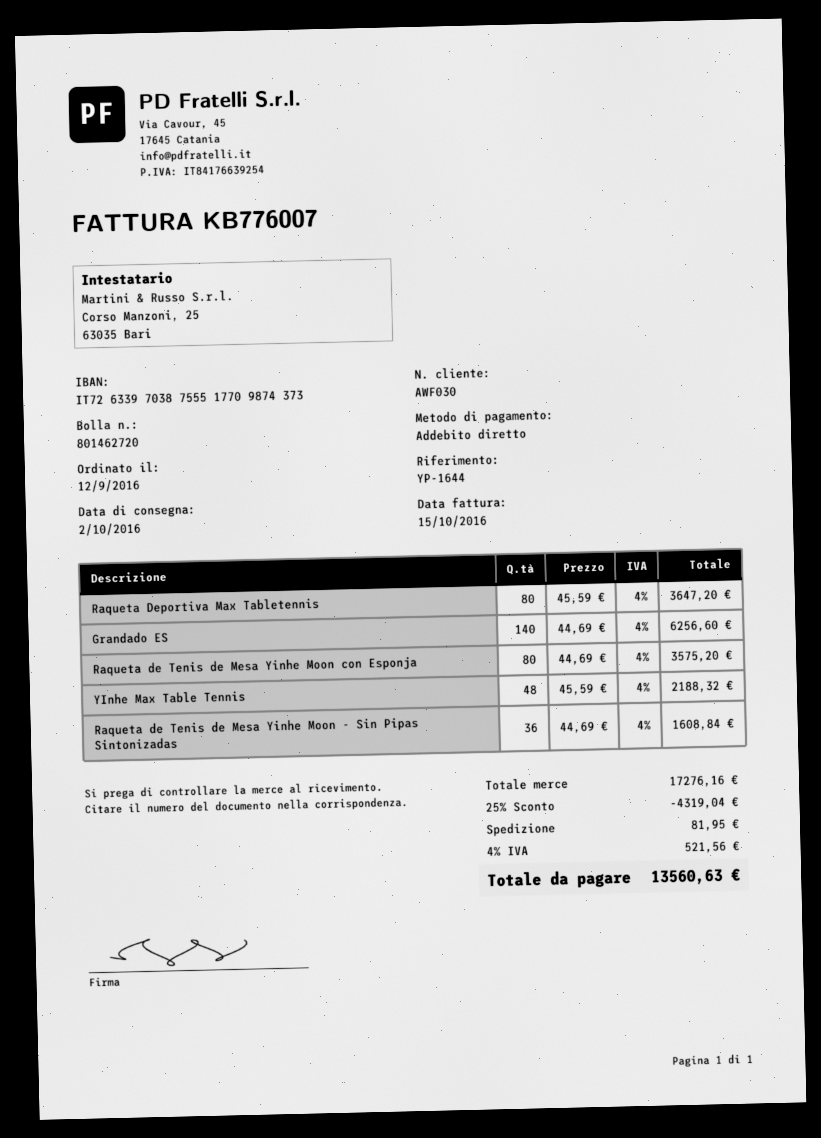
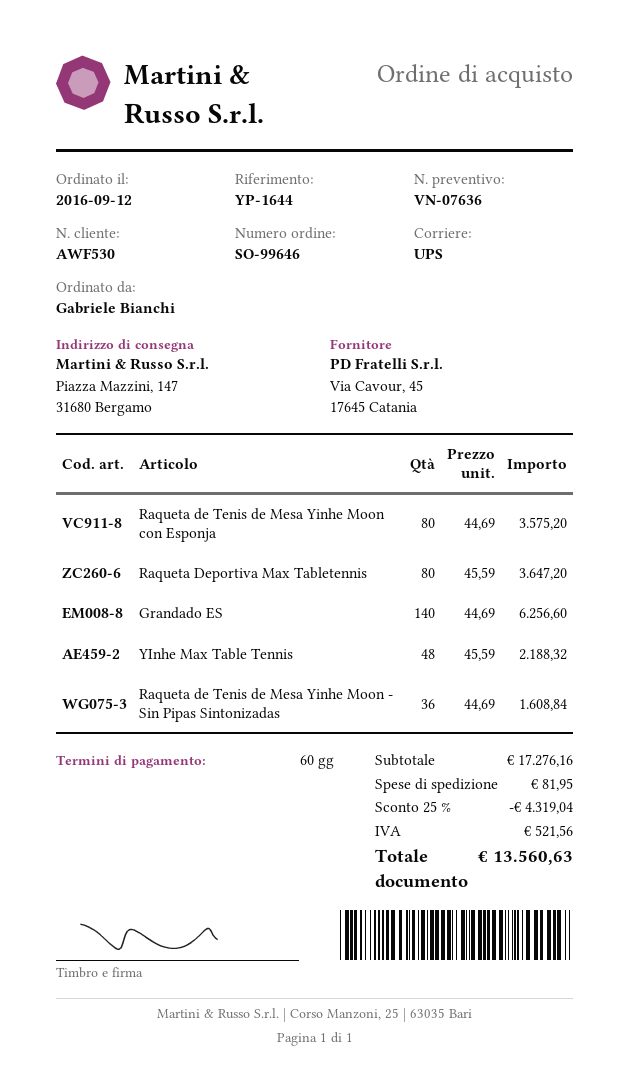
customer number: AWF030 -> AWF530

